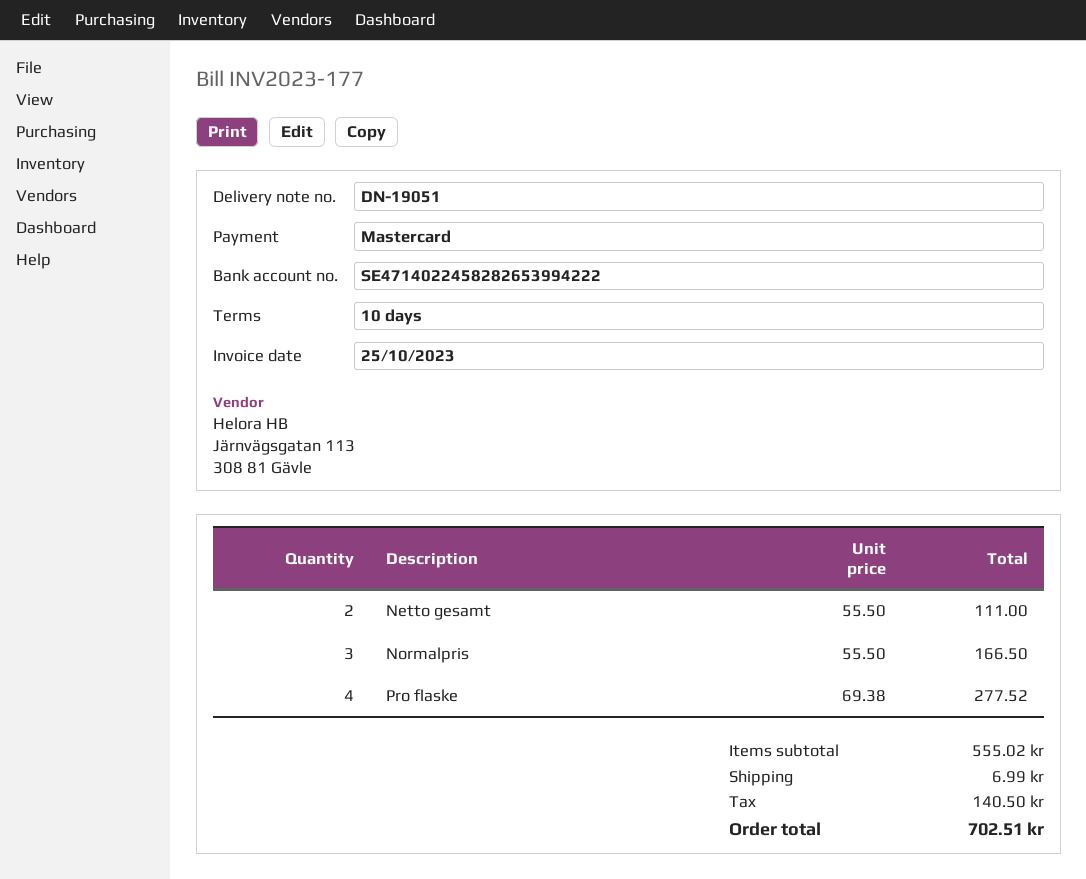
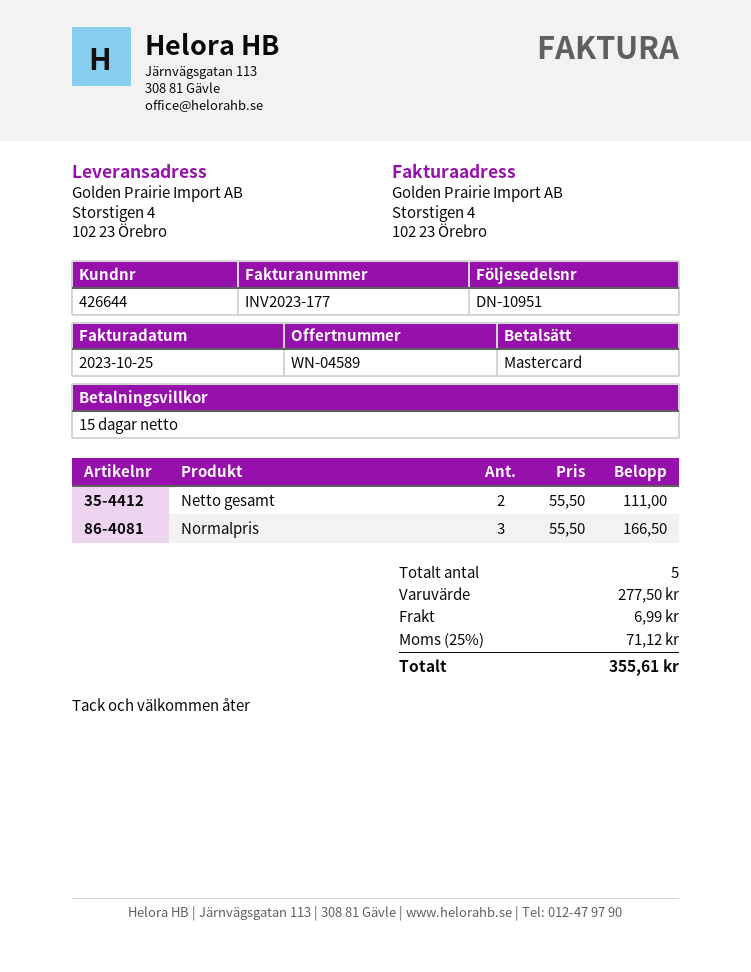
delivery note number: DN-19051 -> DN-10951
payment terms: 10 days -> 15 days
Pro flaske: 4 x 69.38 = 277.52 -> none
subtotal: 555.02 -> 277.50
tax: 140.50 -> 71.12
total: 702.51 -> 355.61

